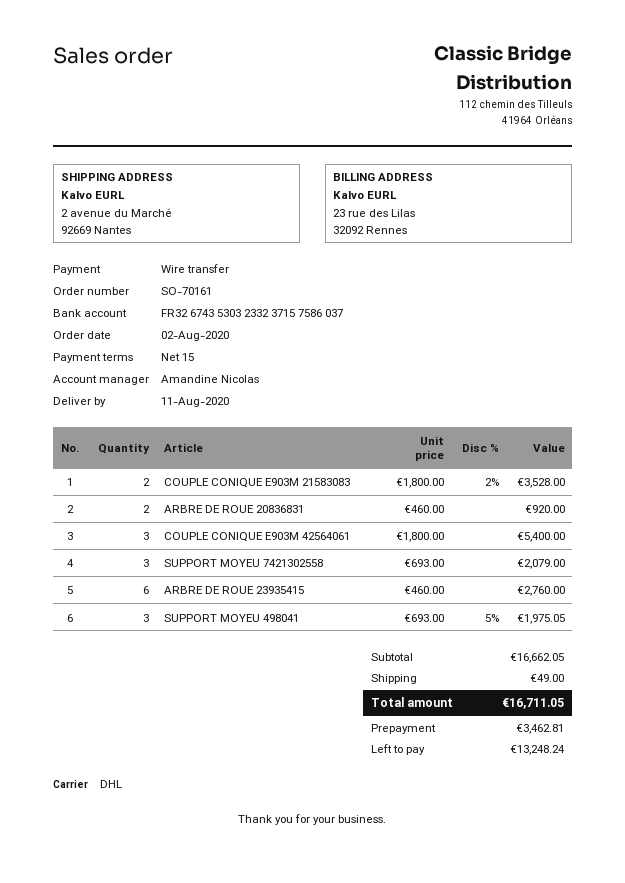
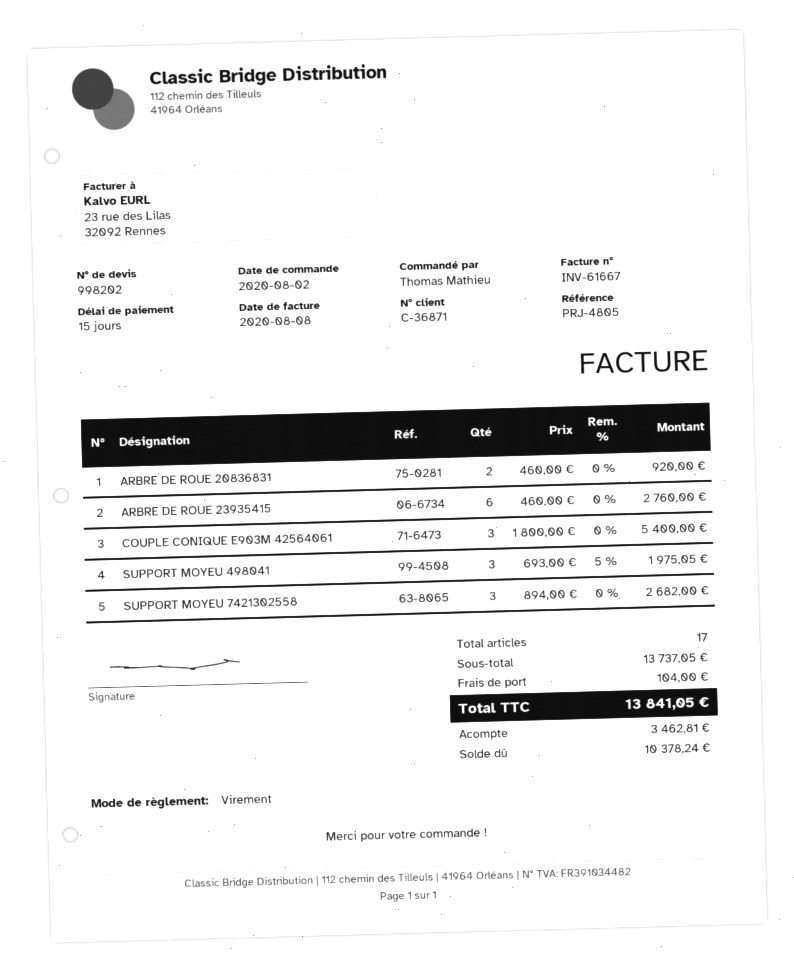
COUPLE CONIQUE E903M 21583083: 2 x 1800.00 - 2% = 3528.00 -> none
SUPPORT MOYEU 7421302558: 3 x 693.00 = 2079.00 -> 3 x 894.00 = 2682.00
subtotal: 16662.05 -> 13737.05
shipping: 49.00 -> 104.00
total: 16711.05 -> 13841.05
balance: 13248.24 -> 10378.24

